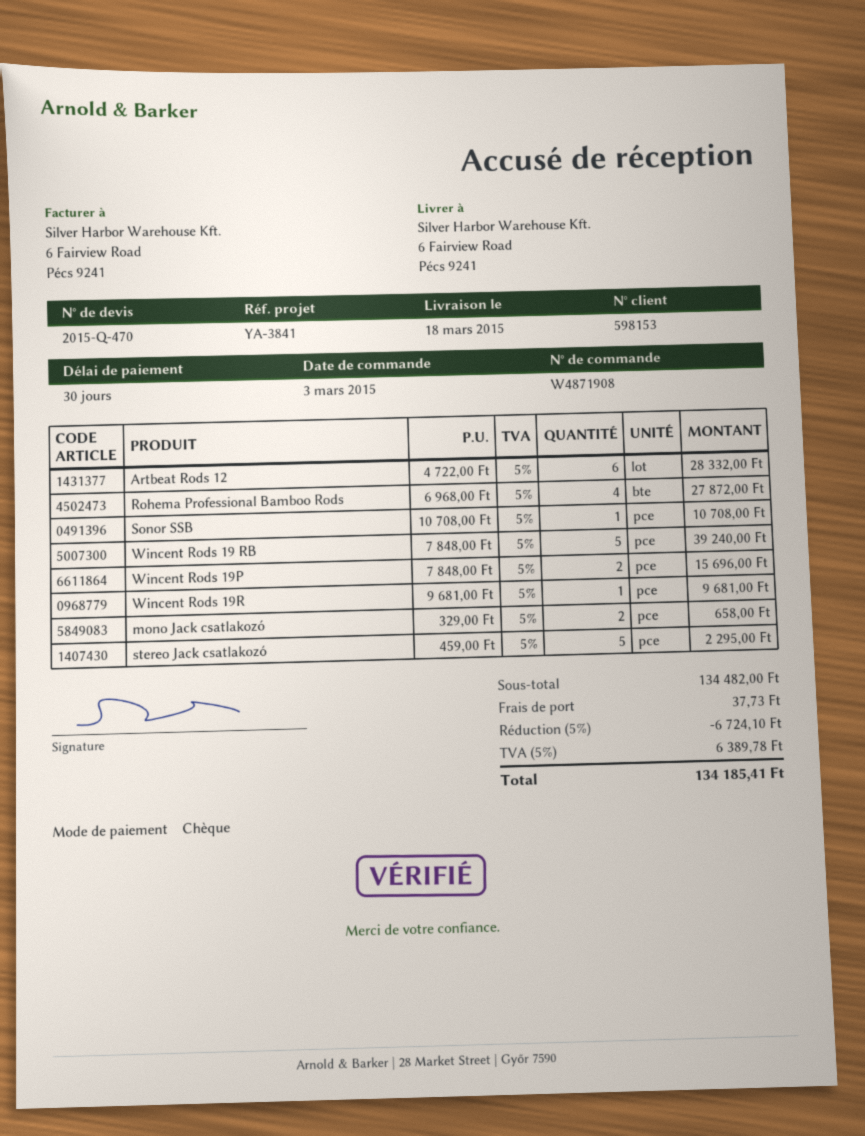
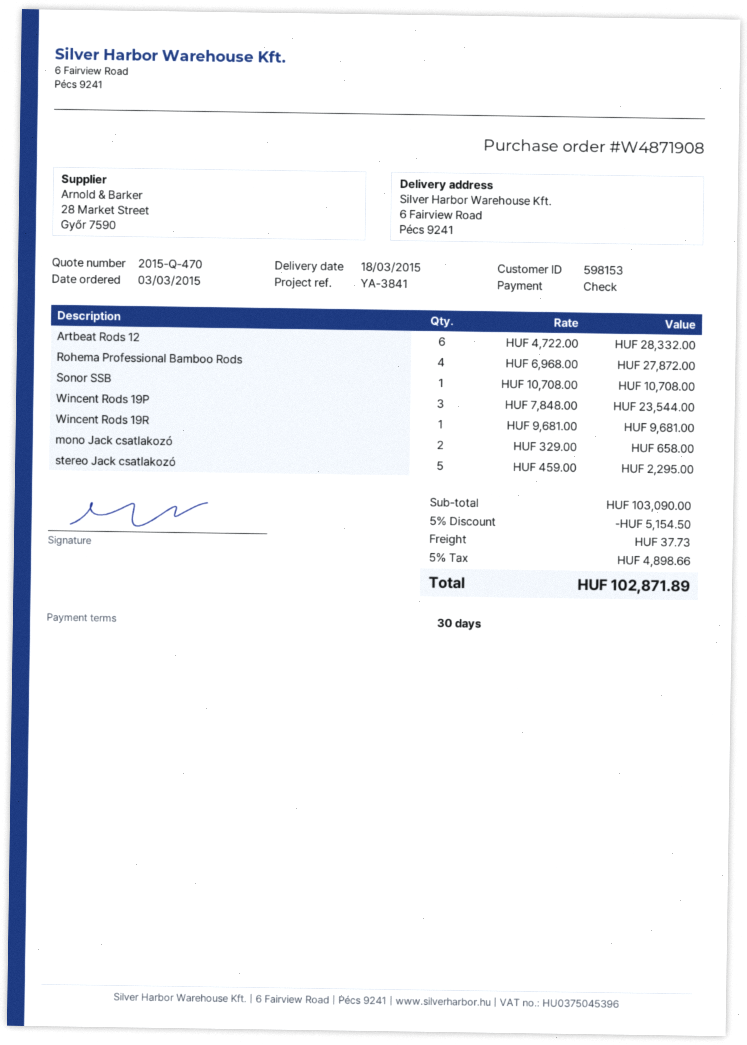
Wincent Rods 19 RB: 5 x 7848.00 = 39240.00 -> none
Wincent Rods 19P: 2 x 7848.00 = 15696.00 -> 3 x 7848.00 = 23544.00
subtotal: 134482.00 -> 103090.00
discount: 5% = 6724.10 -> 5% = 5154.50
tax: 5% = 6389.78 -> 5% = 4898.66
total: 134185.41 -> 102871.89

